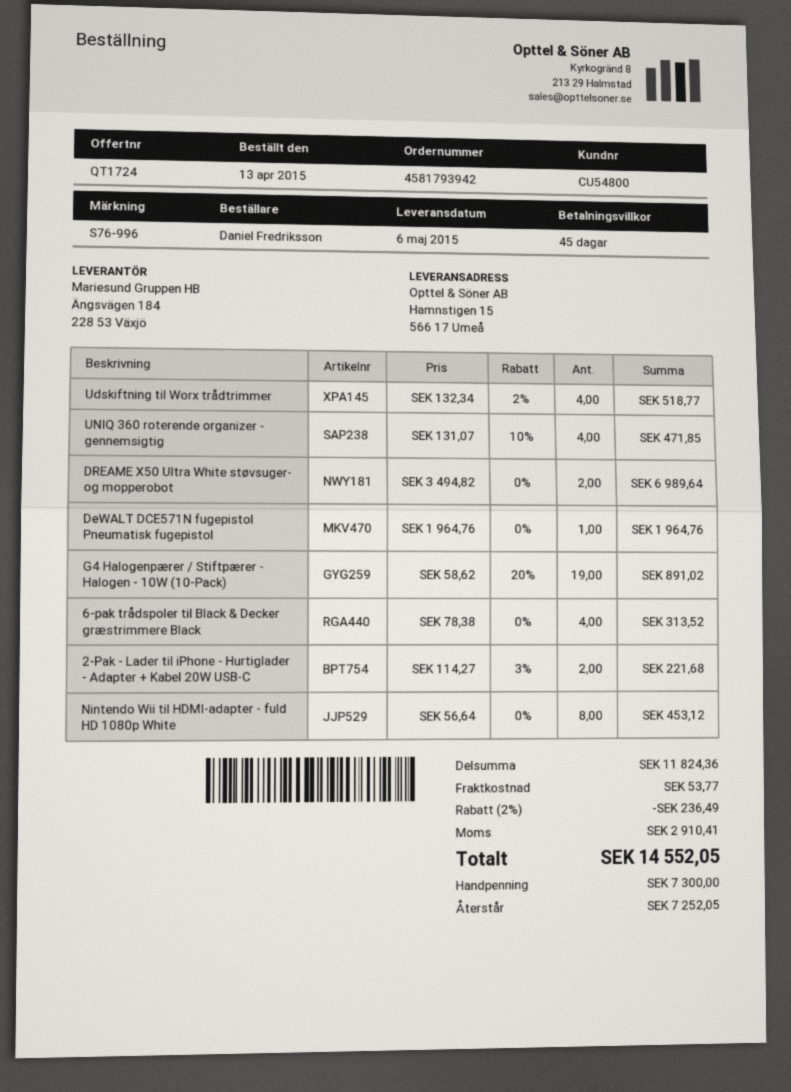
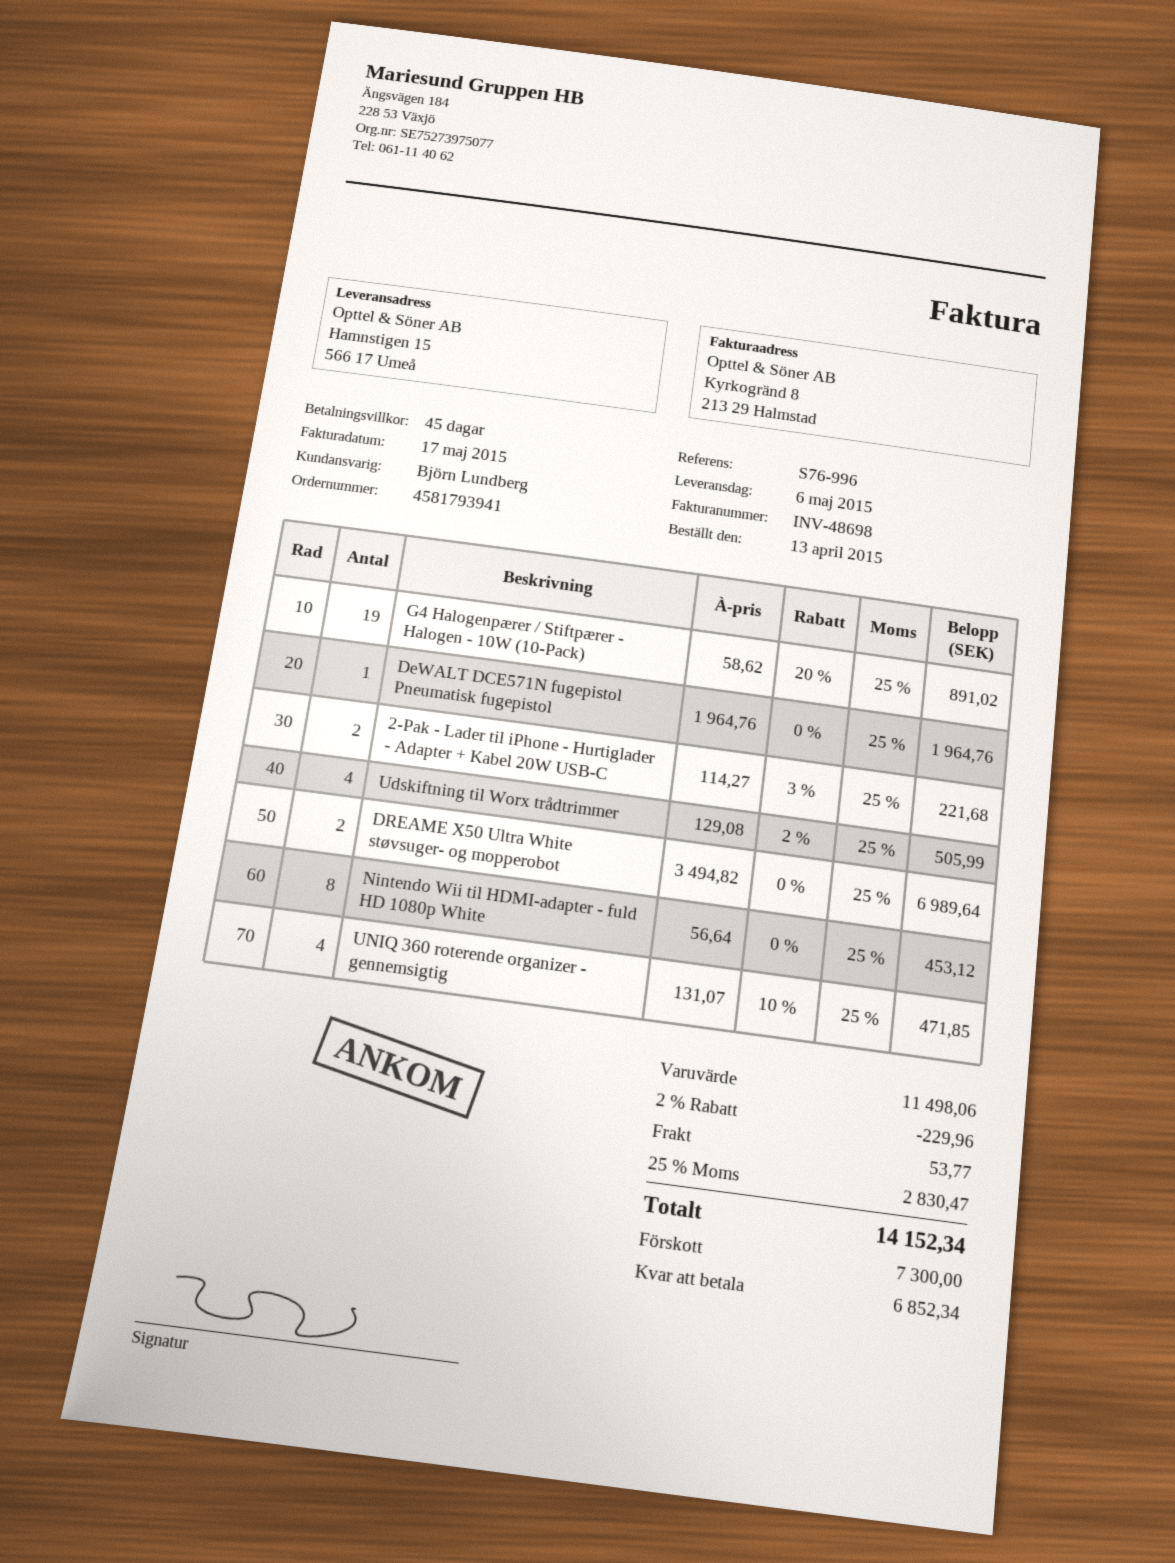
order number: 4581793942 -> 4581793941
Udskiftning til Worx trådtrimmer: 4 x 132.34 - 2% = 518.77 -> 4 x 129.08 - 2% = 505.99
6-pak trådspoler til Black & Decker græstrimmere Black: 4 x 78.38 = 313.52 -> none
subtotal: 11824.36 -> 11498.06
discount: 2% = 236.49 -> 2% = 229.96
tax: 2910.41 -> 2830.47
total: 14552.05 -> 14152.34
balance: 7252.05 -> 6852.34

